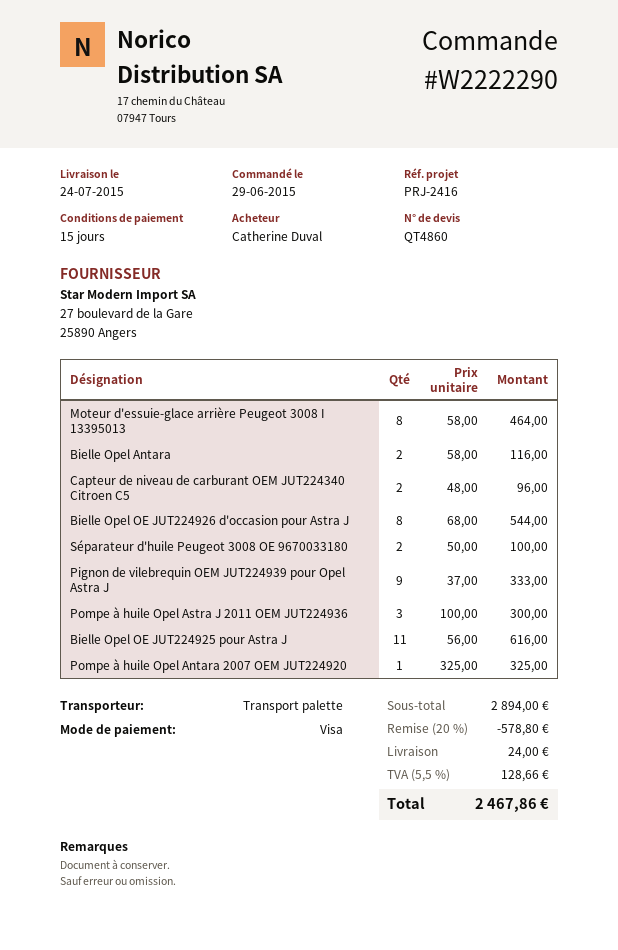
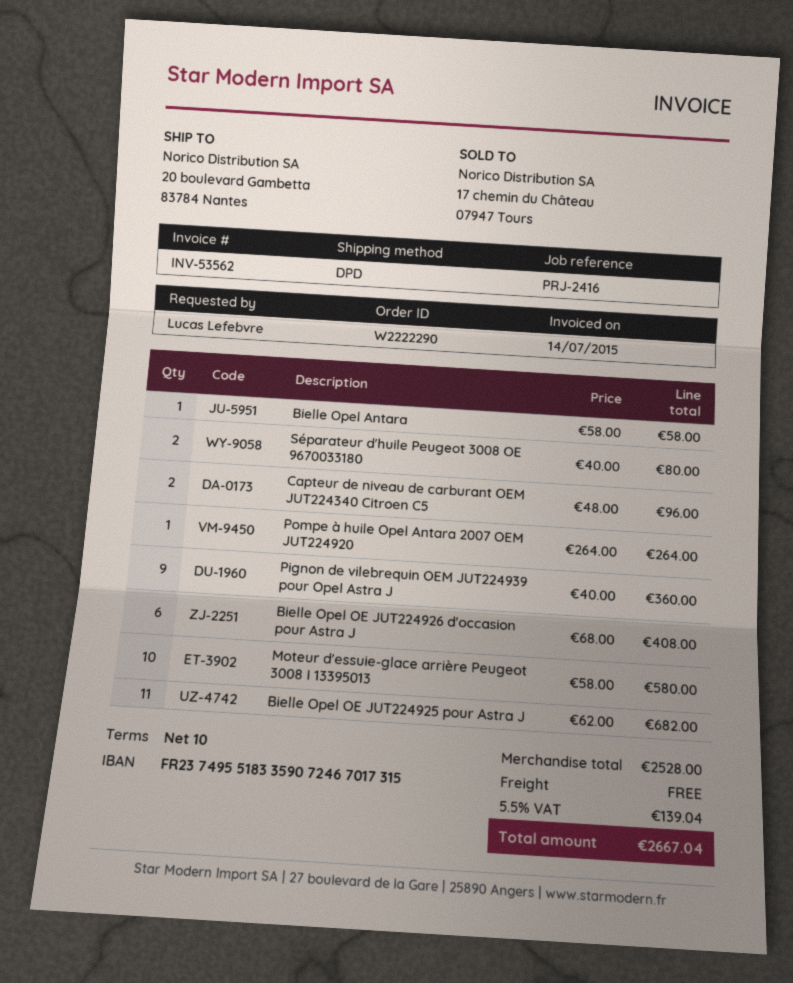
payment terms: 15 days -> 10 days
ordered by: Catherine Duval -> Lucas Lefebvre
shipping method: pallet freight -> DPD
Moteur d'essuie-glace arrière Peugeot 3008 I 13395013: 8 x 58.00 = 464.00 -> 10 x 58.00 = 580.00
Bielle Opel Antara: 2 x 58.00 = 116.00 -> 1 x 58.00 = 58.00
Bielle Opel OE JUT224926 d'occasion pour Astra J: 8 x 68.00 = 544.00 -> 6 x 68.00 = 408.00
Séparateur d'huile Peugeot 3008 OE 9670033180: 2 x 50.00 = 100.00 -> 2 x 40.00 = 80.00
Pignon de vilebrequin OEM JUT224939 pour Opel Astra J: 9 x 37.00 = 333.00 -> 9 x 40.00 = 360.00
Pompe à huile Opel Astra J 2011 OEM JUT224936: 3 x 100.00 = 300.00 -> none
Bielle Opel OE JUT224925 pour Astra J: 11 x 56.00 = 616.00 -> 11 x 62.00 = 682.00
Pompe à huile Opel Antara 2007 OEM JUT224920: 1 x 325.00 = 325.00 -> 1 x 264.00 = 264.00
subtotal: 2894.00 -> 2528.00
discount: 20% = 578.80 -> none
shipping: 24.00 -> 0.00
tax: 5.5% = 128.66 -> 5.5% = 139.04
total: 2467.86 -> 2667.04

